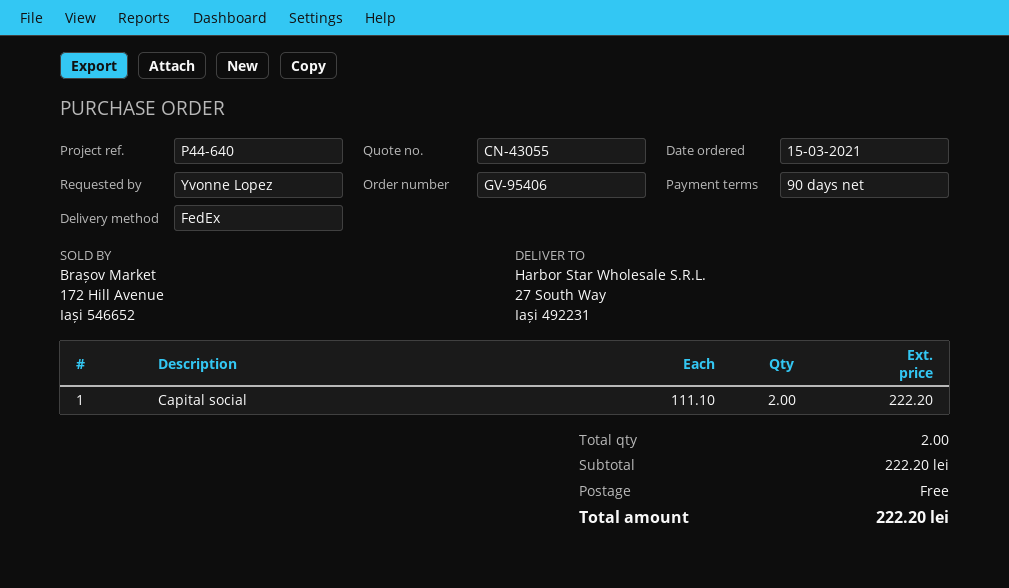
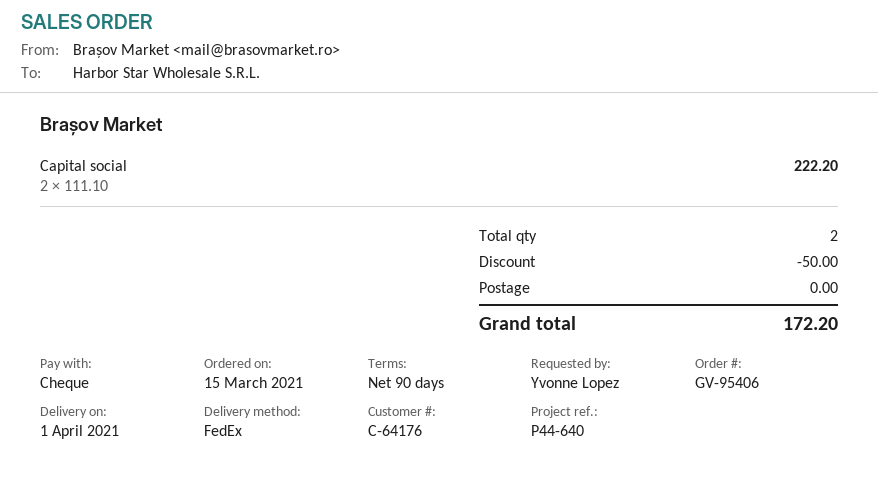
discount: none -> 50.00
total: 222.20 -> 172.20

